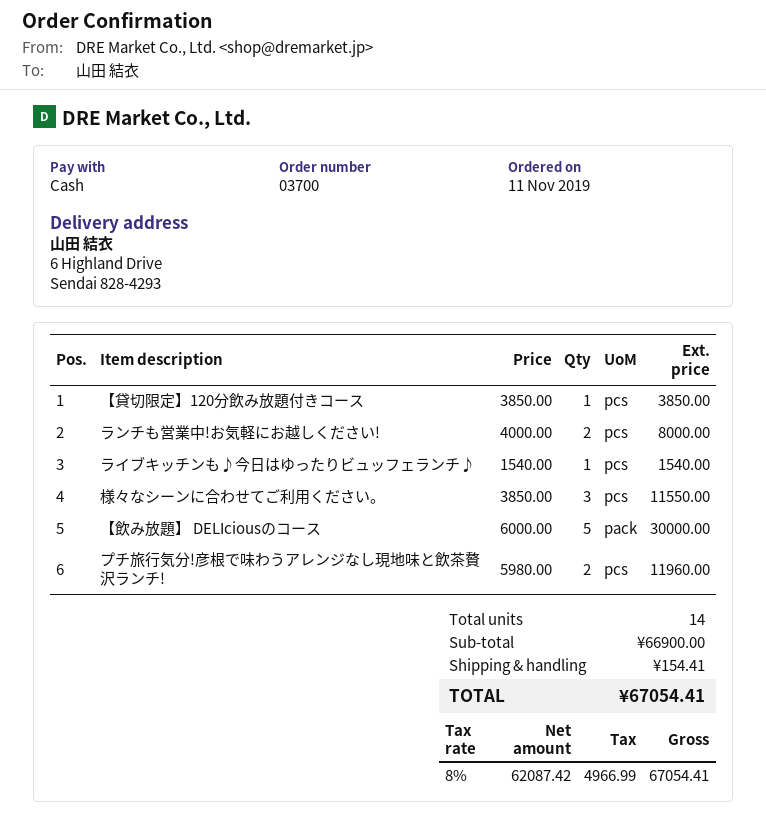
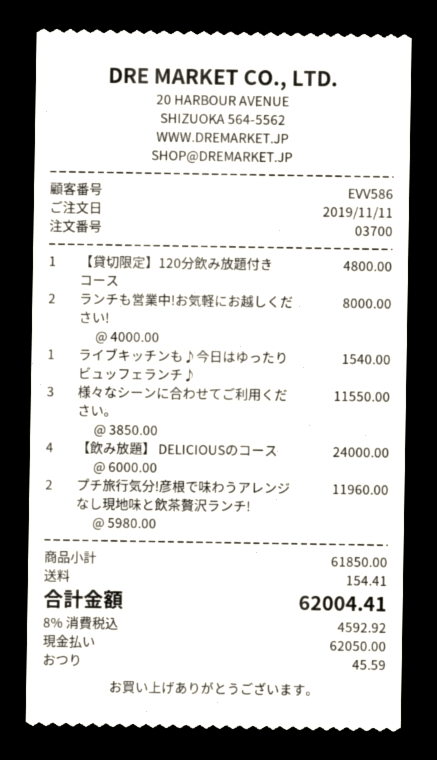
【貸切限定】120分飲み放題付きコース: 1 x 3850.00 = 3850.00 -> 1 x 4800.00 = 4800.00
【飲み放題】 DELIciousのコース: 5 x 6000.00 = 30000.00 -> 4 x 6000.00 = 24000.00
subtotal: 66900.00 -> 61850.00
tax: 8% = 4966.99 -> 8% = 4592.92
total: 67054.41 -> 62004.41

